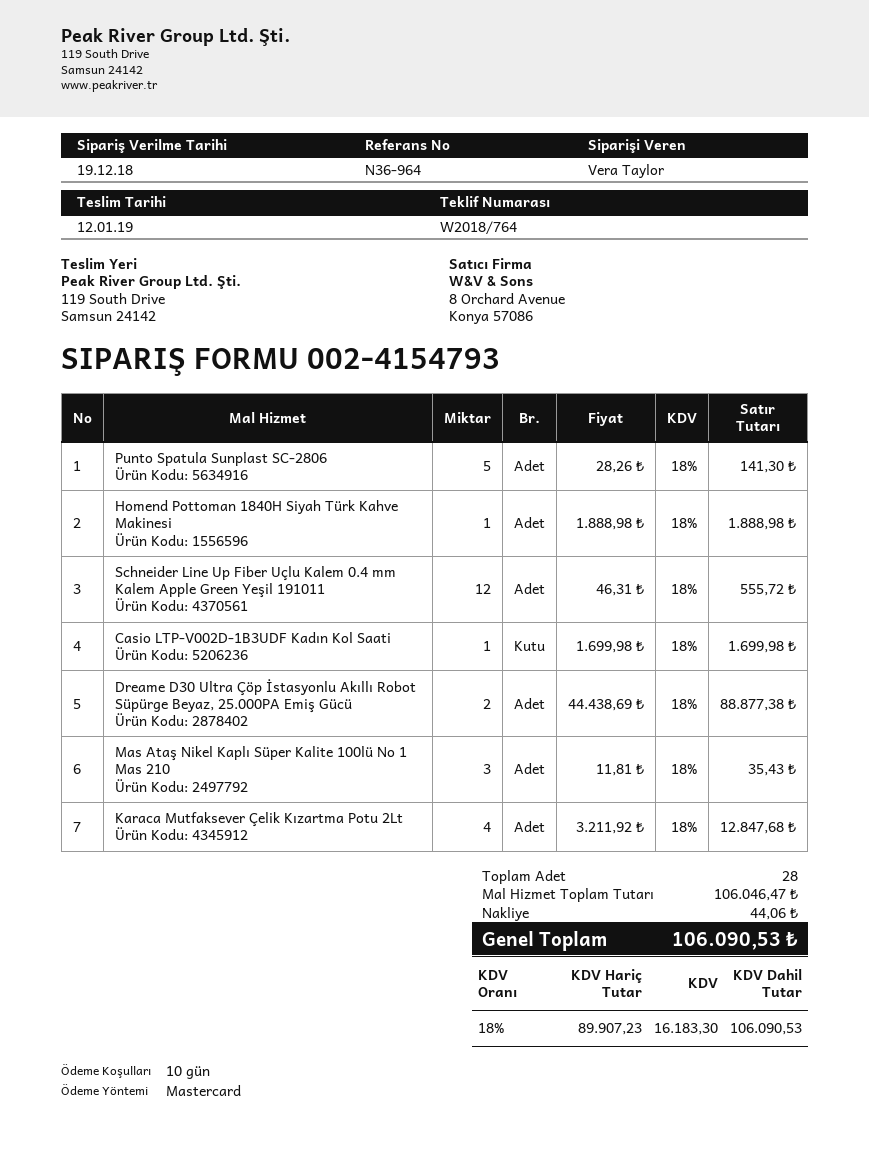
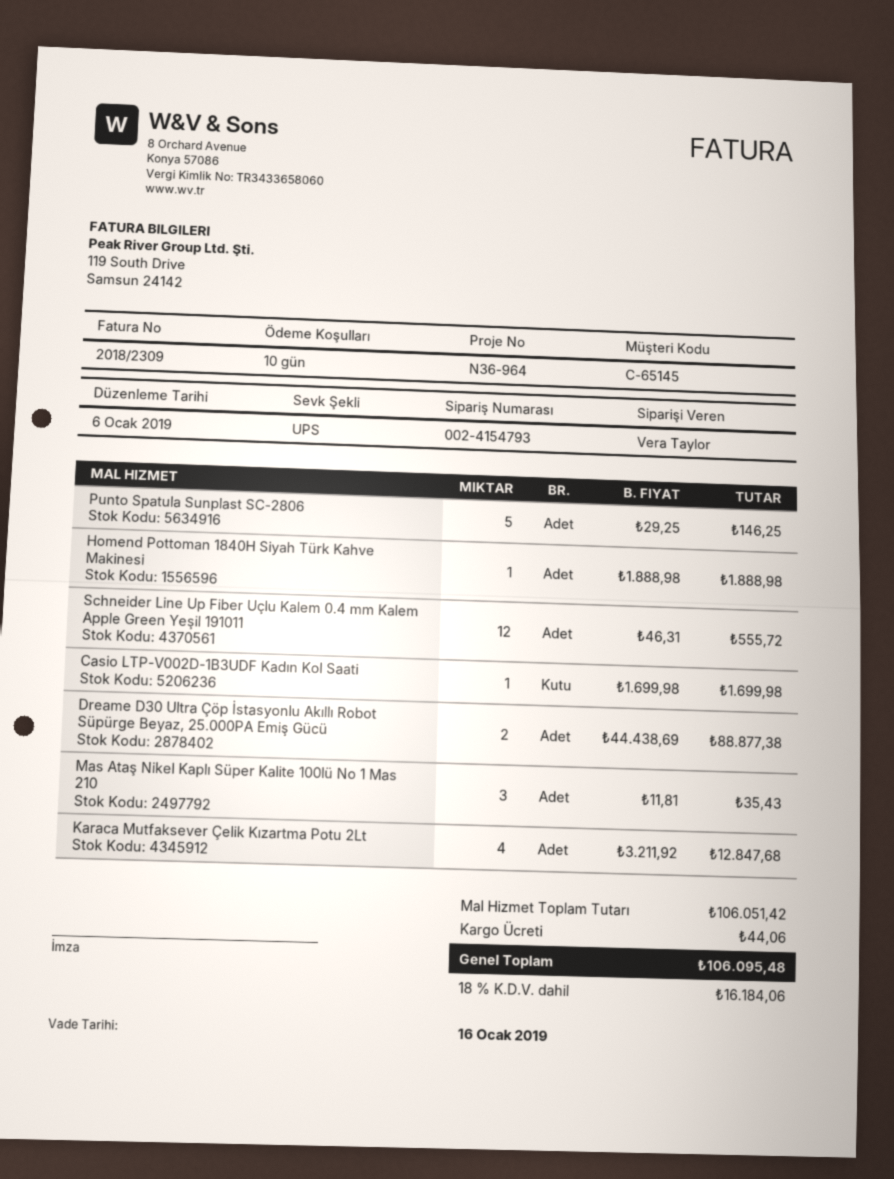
Punto Spatula Sunplast SC-2806: 5 x 28.26 = 141.30 -> 5 x 29.25 = 146.25
subtotal: 106046.47 -> 106051.42
tax: 18% = 16183.30 -> 18% = 16184.06
total: 106090.53 -> 106095.48

